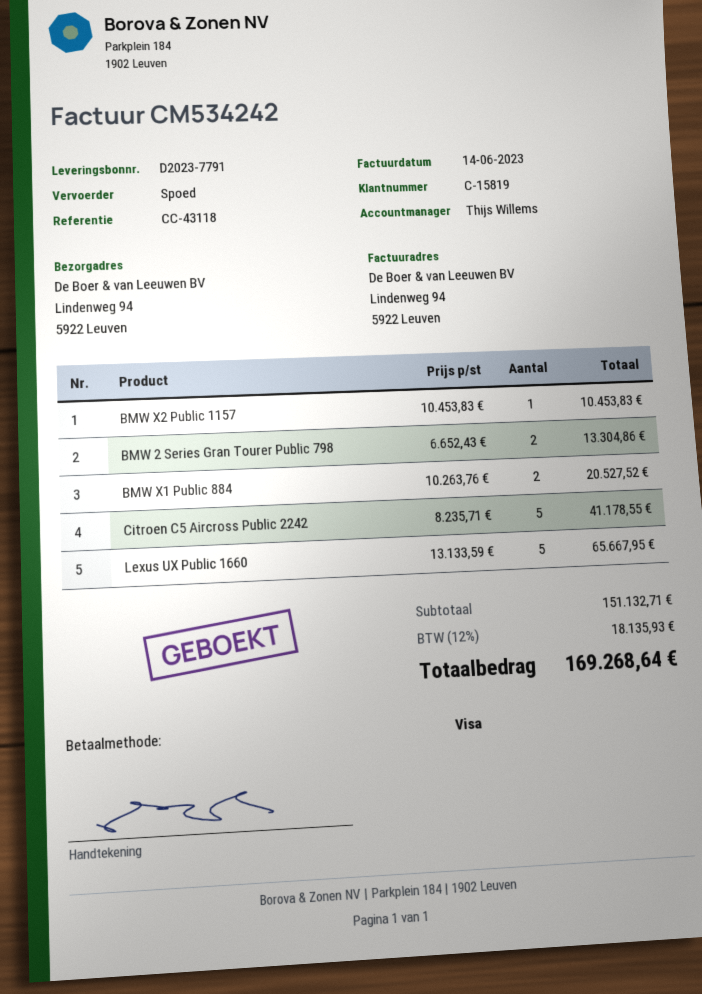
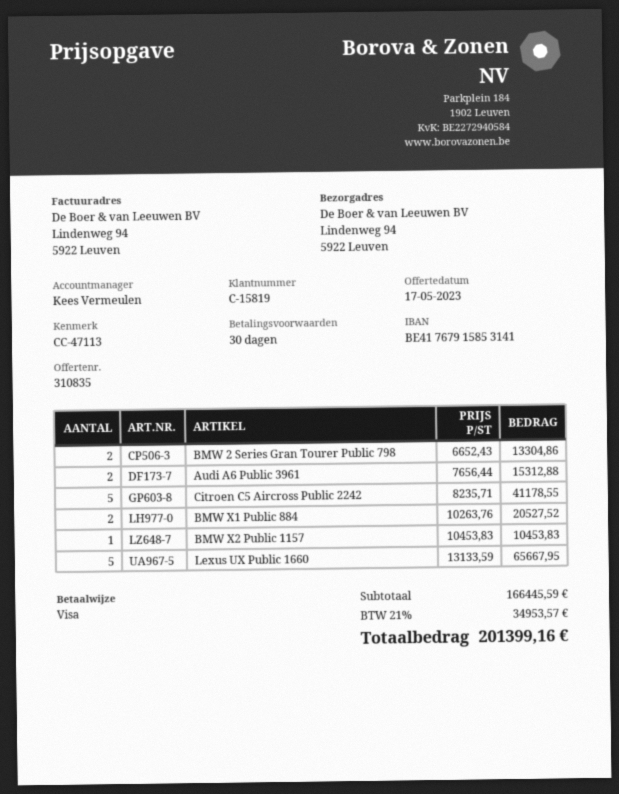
reference: CC-43118 -> CC-47113
sales rep: Thijs Willems -> Kees Vermeulen
Audi A6 Public 3961: none -> 2 x 7656.44 = 15312.88
subtotal: 151132.71 -> 166445.59
tax: 12% = 18135.93 -> 21% = 34953.57
total: 169268.64 -> 201399.16

